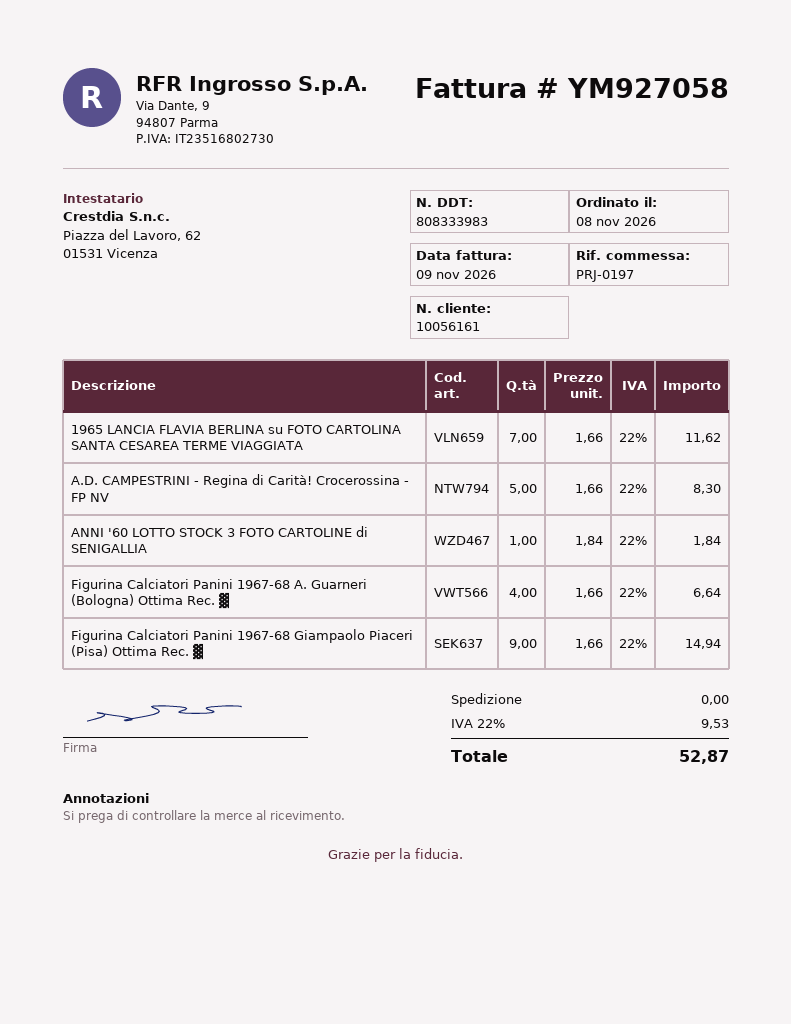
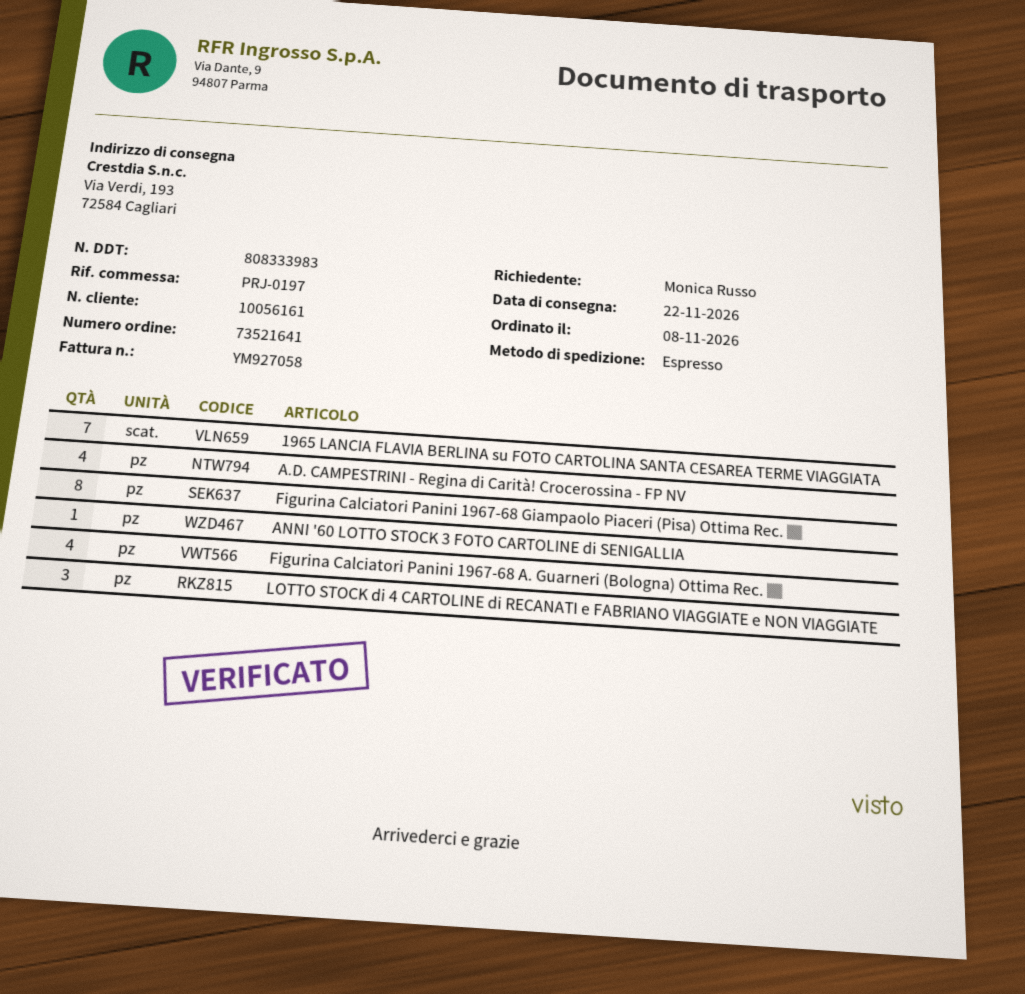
A.D. CAMPESTRINI - Regina di Carità! Crocerossina - FP NV: 5 -> 4
Figurina Calciatori Panini 1967-68 Giampaolo Piaceri (Pisa) Ottima Rec. ▓: 9 -> 8
LOTTO STOCK di 4 CARTOLINE di RECANATI e FABRIANO VIAGGIATE e NON VIAGGIATE: none -> 3

